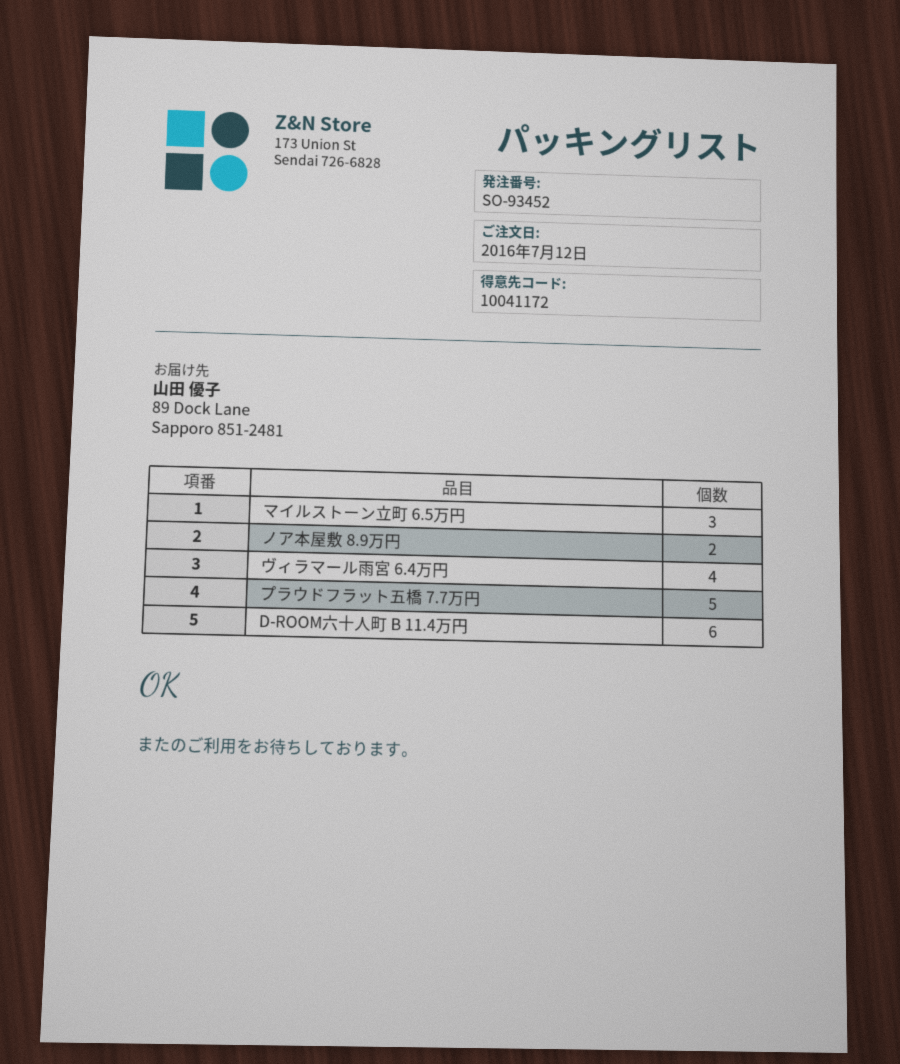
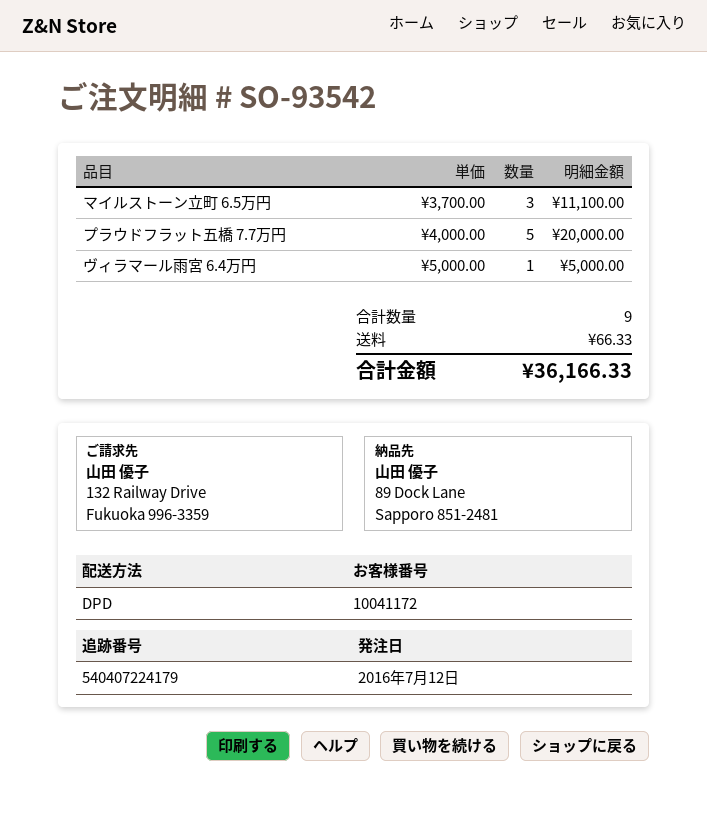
order number: SO-93452 -> SO-93542
ノア本屋敷 8.9万円: 2 -> none
ヴィラマール雨宮 6.4万円: 4 -> 1
D-ROOM六十人町 B 11.4万円: 6 -> none

